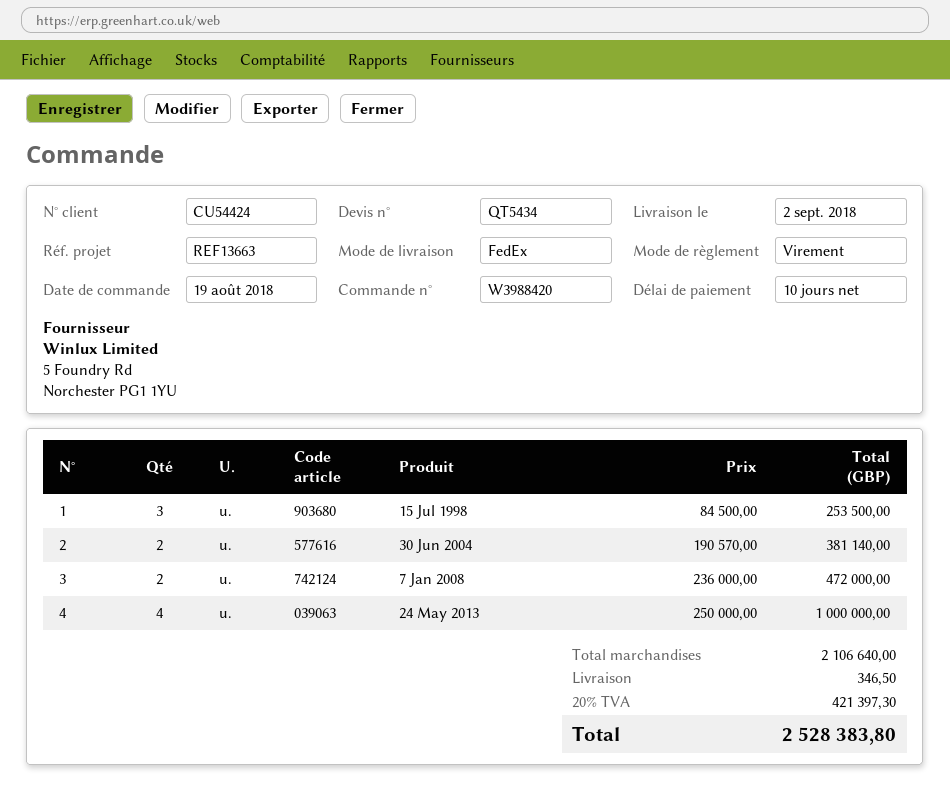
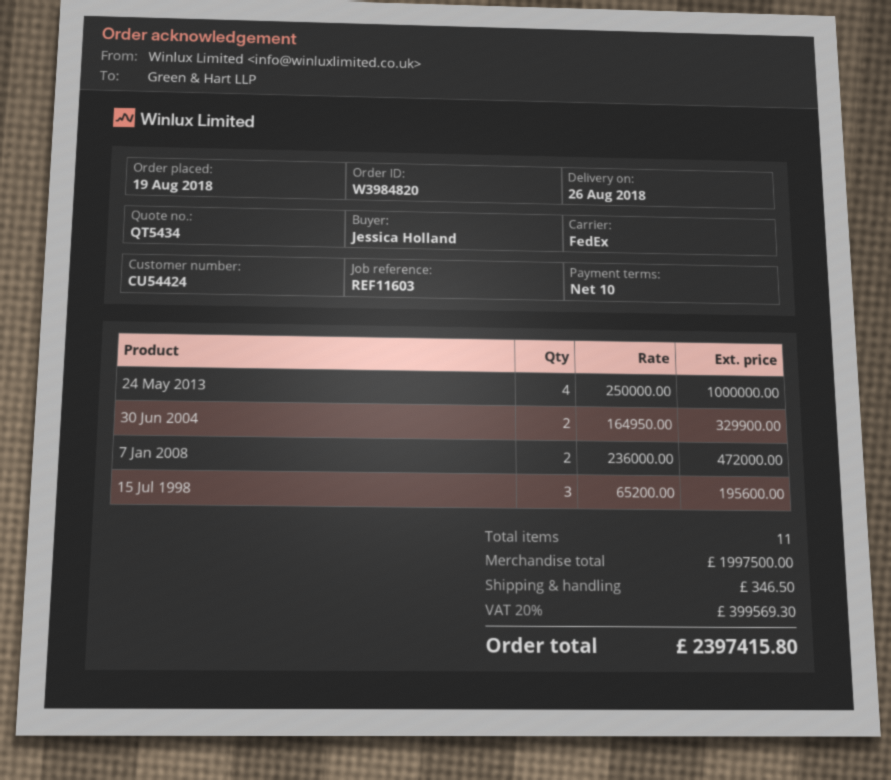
order number: W3988420 -> W3984820
delivery date: 2018-09-02 -> 2018-08-26
reference: REF13663 -> REF11603
15 Jul 1998: 3 x 84500.00 = 253500.00 -> 3 x 65200.00 = 195600.00
30 Jun 2004: 2 x 190570.00 = 381140.00 -> 2 x 164950.00 = 329900.00
subtotal: 2106640.00 -> 1997500.00
tax: 20% = 421397.30 -> 20% = 399569.30
total: 2528383.80 -> 2397415.80

